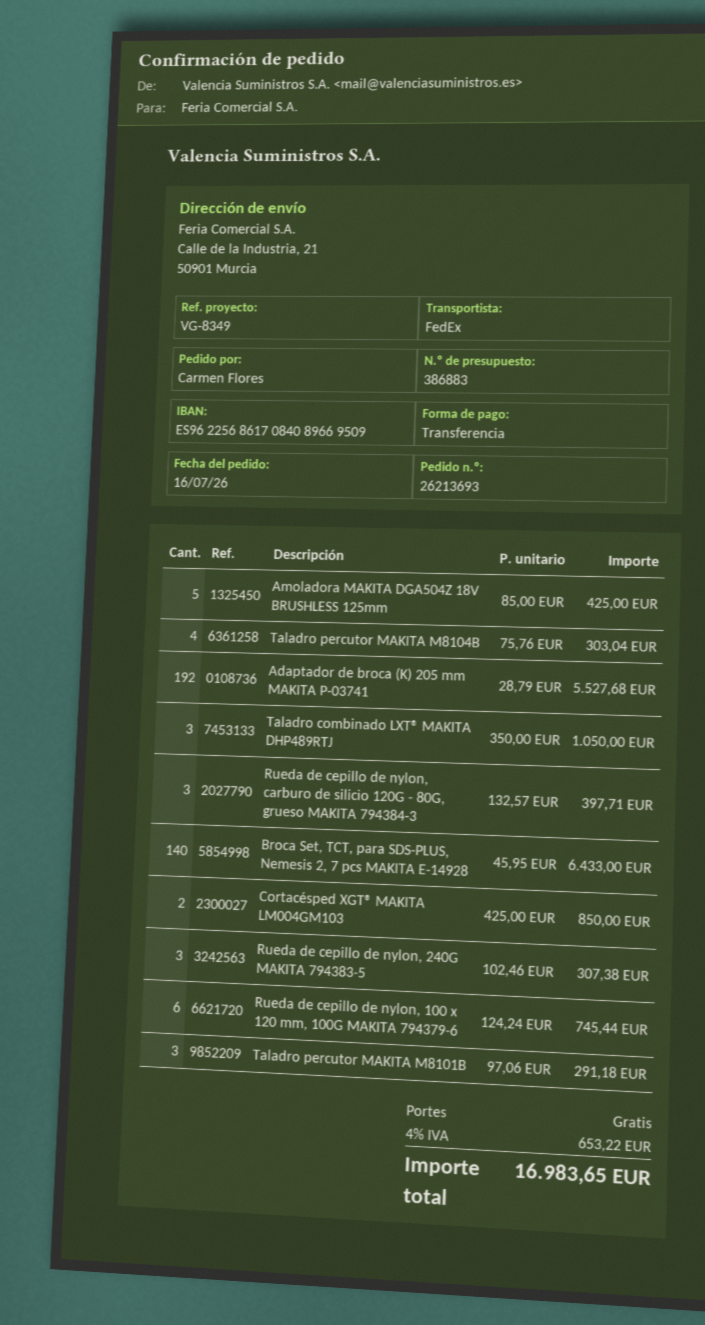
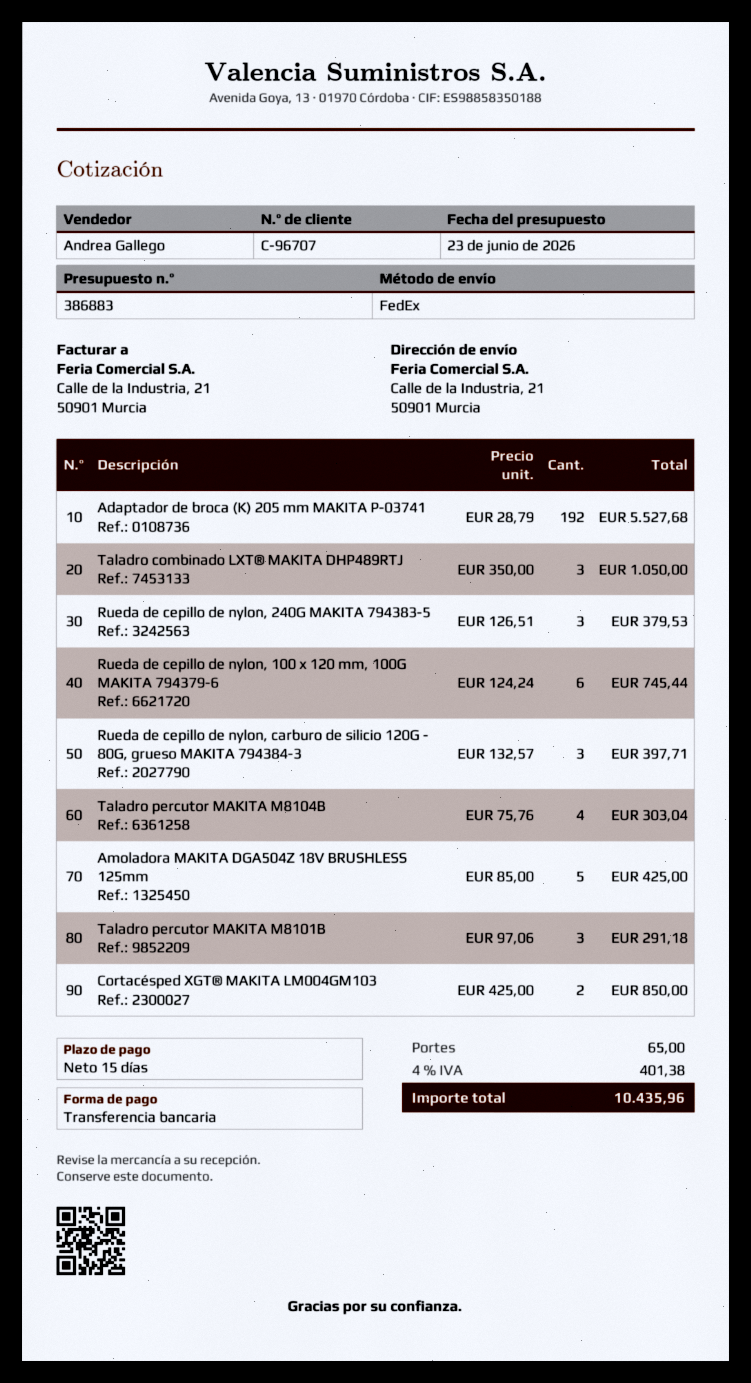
Broca Set, TCT, para SDS-PLUS, Nemesis 2, 7 pcs MAKITA E-14928: 140 x 45.95 = 6433.00 -> none
Rueda de cepillo de nylon, 240G MAKITA 794383-5: 3 x 102.46 = 307.38 -> 3 x 126.51 = 379.53
shipping: 0.00 -> 65.00
tax: 4% = 653.22 -> 4% = 401.38
total: 16983.65 -> 10435.96

